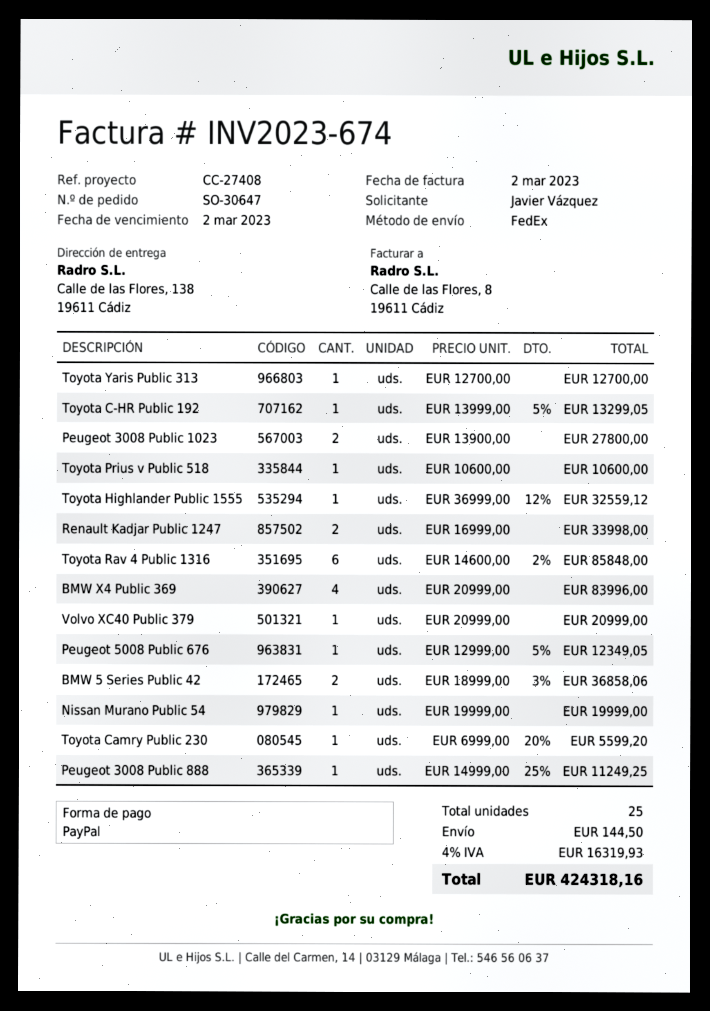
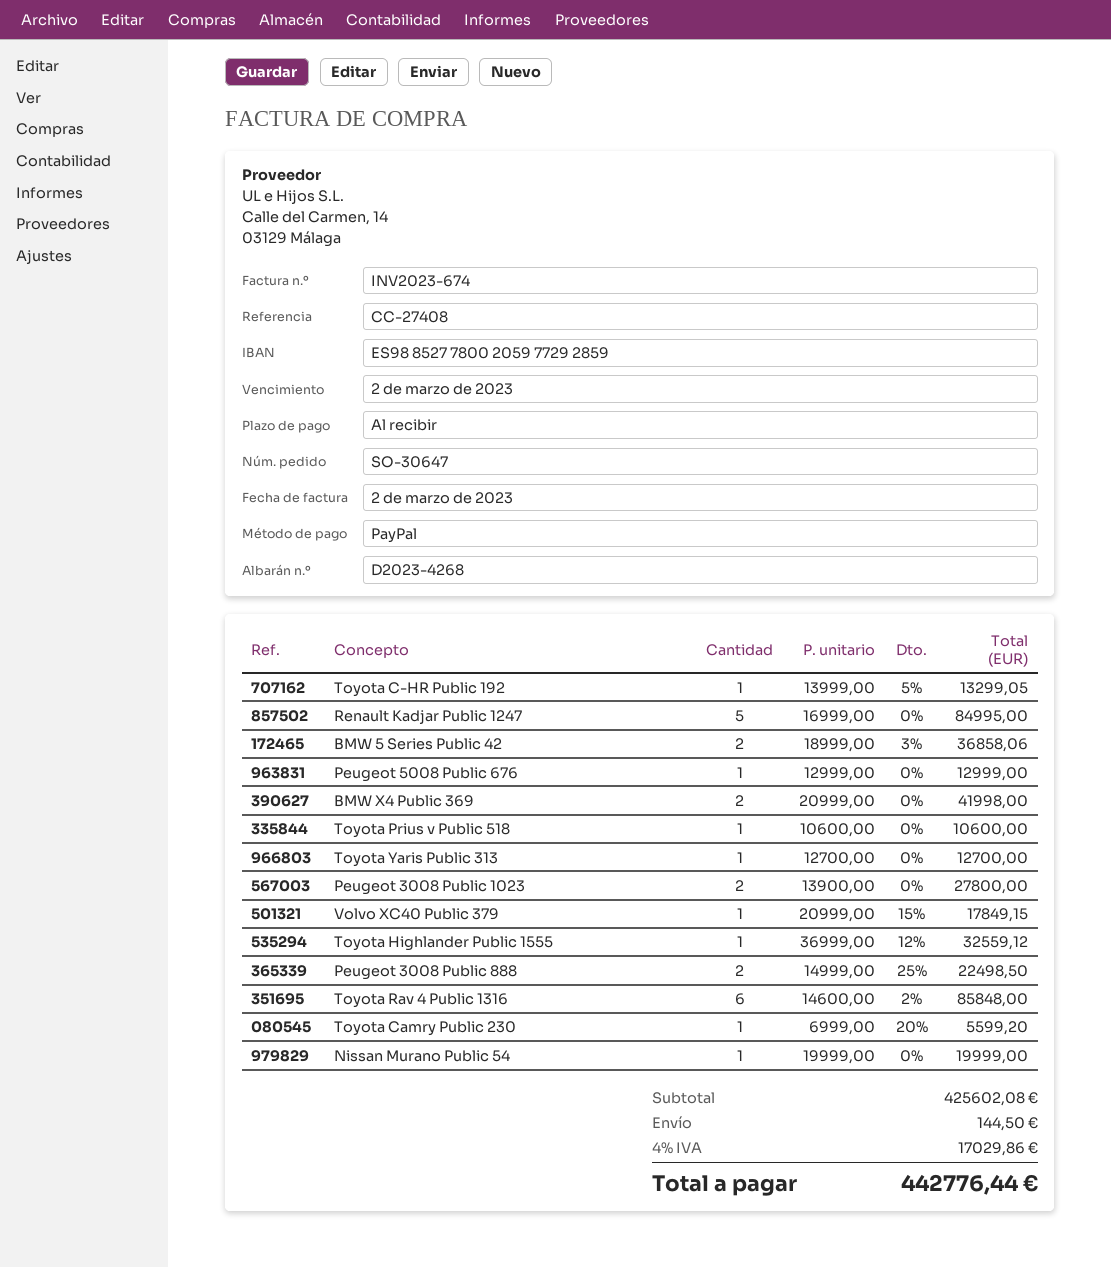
Renault Kadjar Public 1247: 2 x 16999.00 = 33998.00 -> 5 x 16999.00 = 84995.00
BMW X4 Public 369: 4 x 20999.00 = 83996.00 -> 2 x 20999.00 = 41998.00
Volvo XC40 Public 379: 1 x 20999.00 = 20999.00 -> 1 x 20999.00 - 15% = 17849.15
Peugeot 5008 Public 676: 1 x 12999.00 - 5% = 12349.05 -> 1 x 12999.00 = 12999.00
Peugeot 3008 Public 888: 1 x 14999.00 - 25% = 11249.25 -> 2 x 14999.00 - 25% = 22498.50
tax: 4% = 16319.93 -> 4% = 17029.86
total: 424318.16 -> 442776.44

